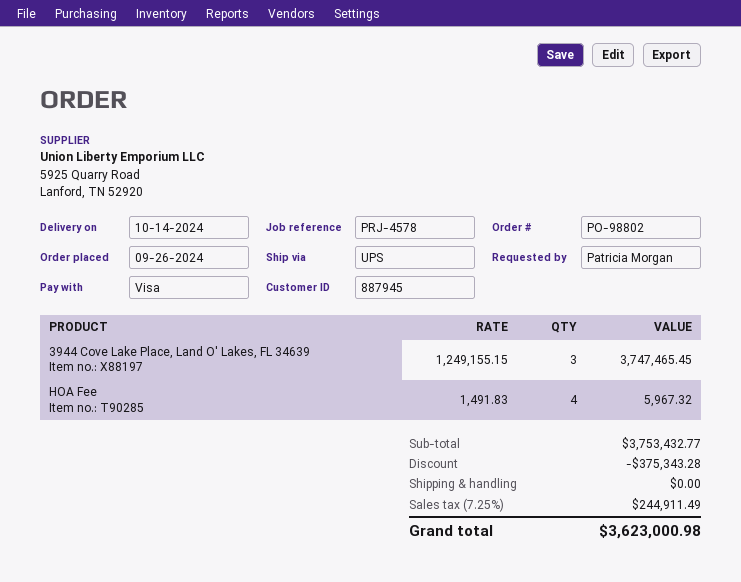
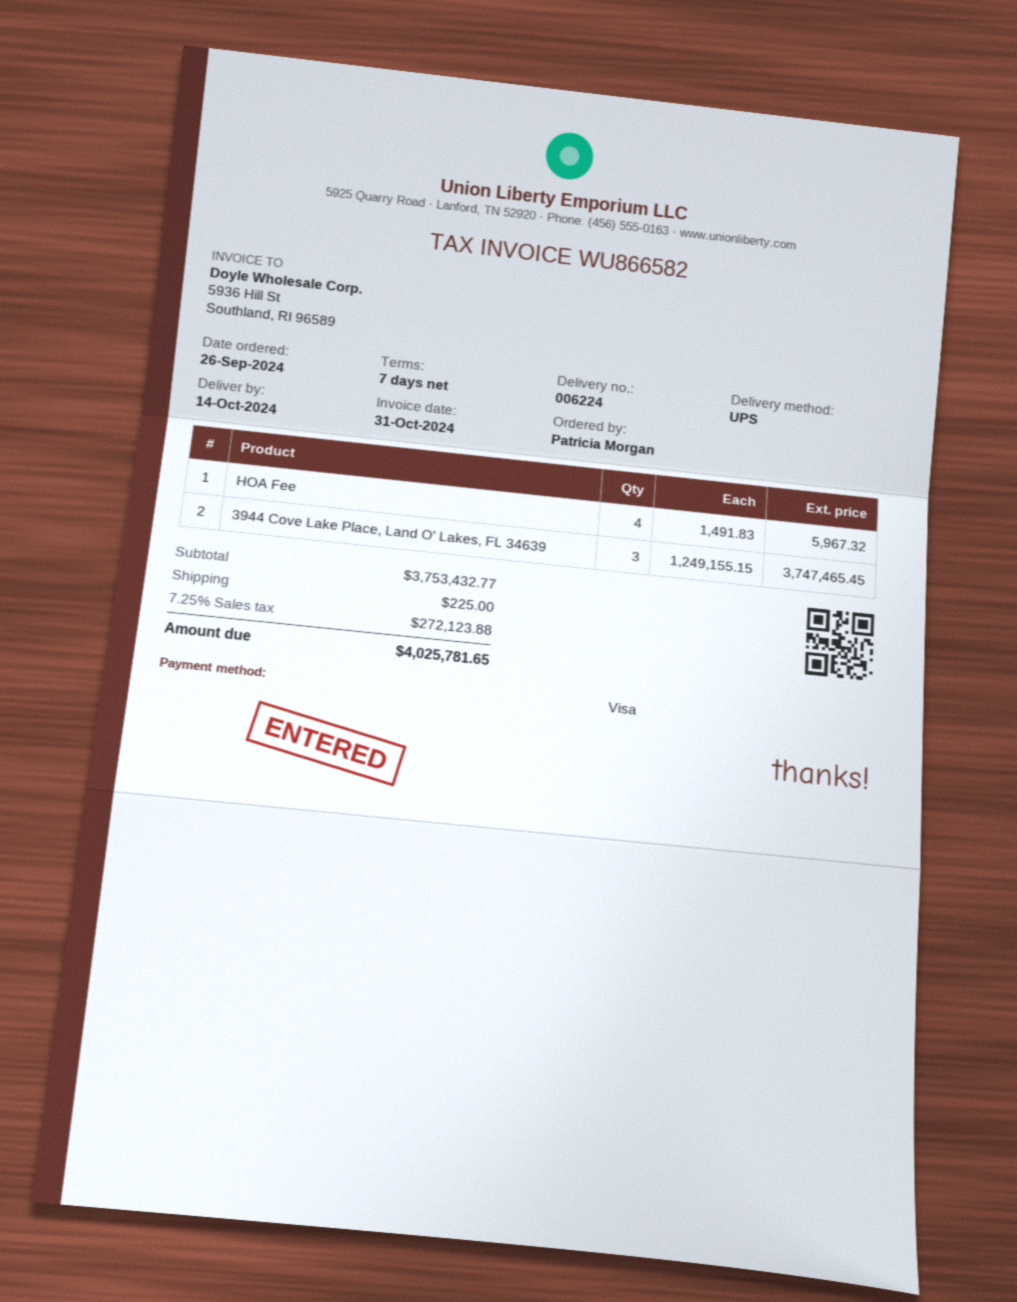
discount: 375343.28 -> none
shipping: 0.00 -> 225.00
tax: 7.25% = 244911.49 -> 7.25% = 272123.88
total: 3623000.98 -> 4025781.65

